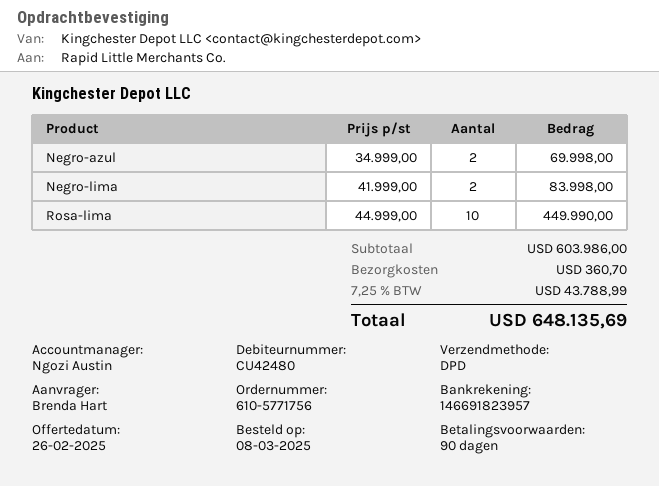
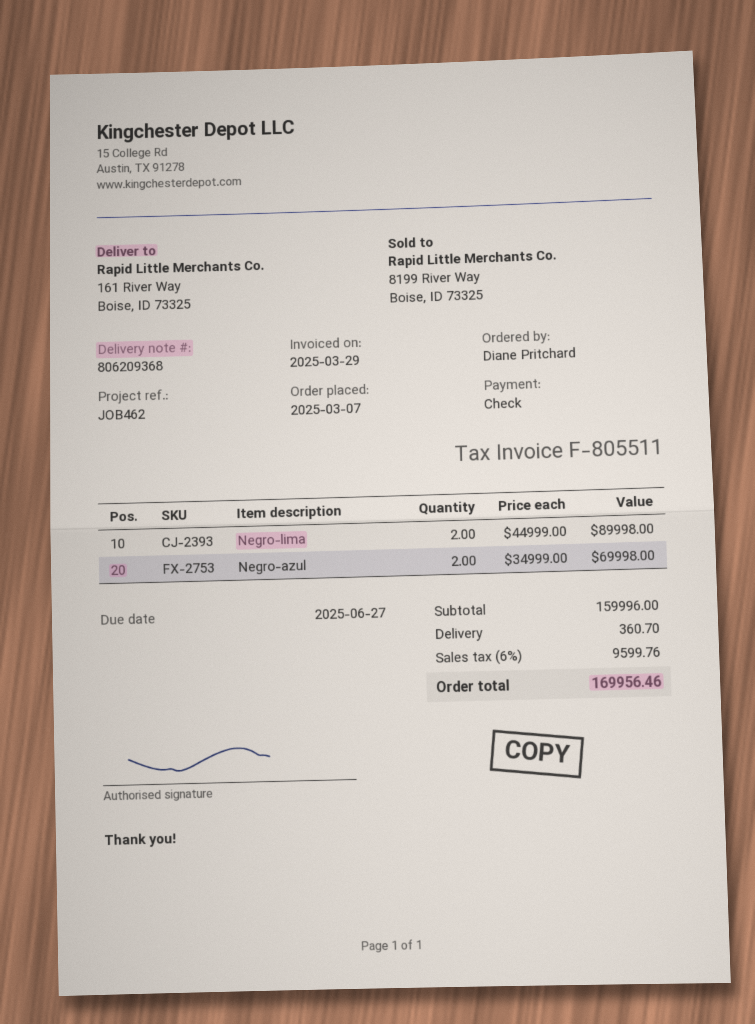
order date: 2025-03-08 -> 2025-03-07
ordered by: Brenda Hart -> Diane Pritchard
Negro-lima: 2 x 41999.00 = 83998.00 -> 2 x 44999.00 = 89998.00
Rosa-lima: 10 x 44999.00 = 449990.00 -> none
subtotal: 603986.00 -> 159996.00
tax: 7.25% = 43788.99 -> 6% = 9599.76
total: 648135.69 -> 169956.46

